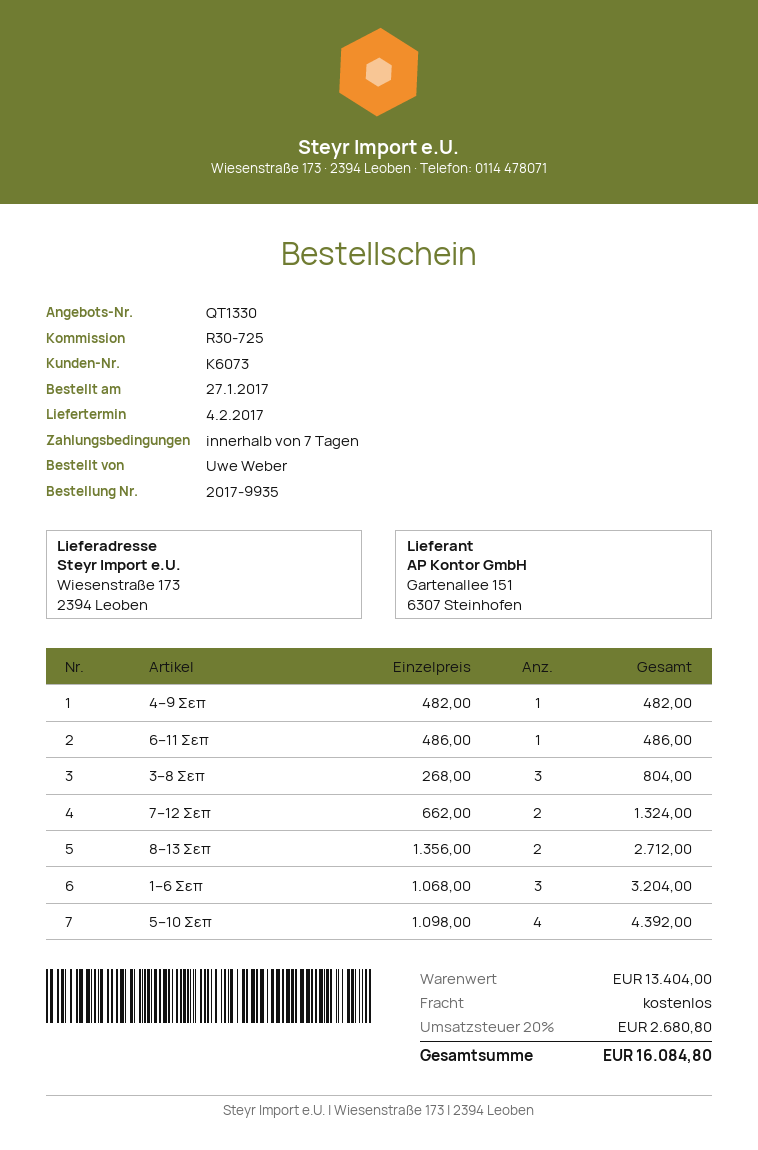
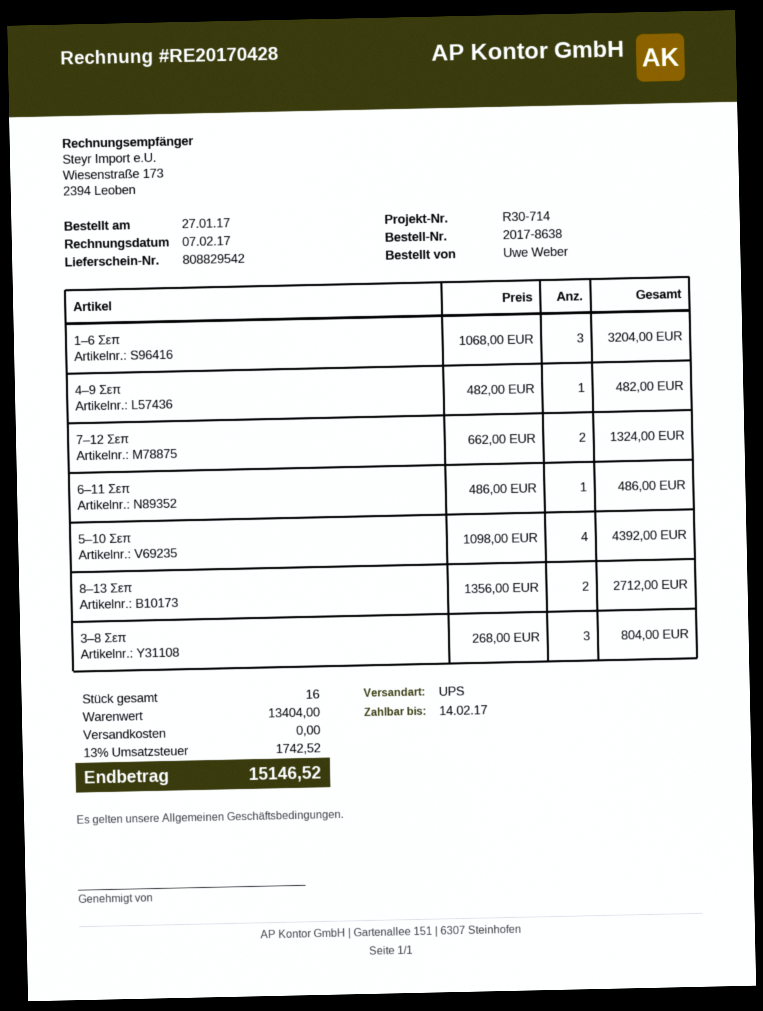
order number: 2017-9935 -> 2017-8638
reference: R30-725 -> R30-714
tax: 20% = 2680.80 -> 13% = 1742.52
total: 16084.80 -> 15146.52

